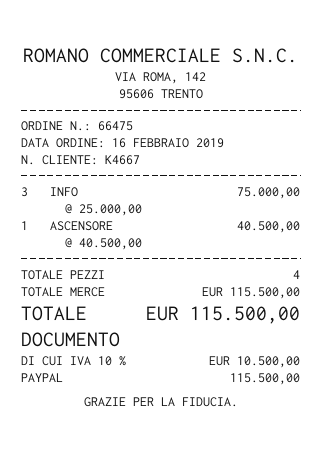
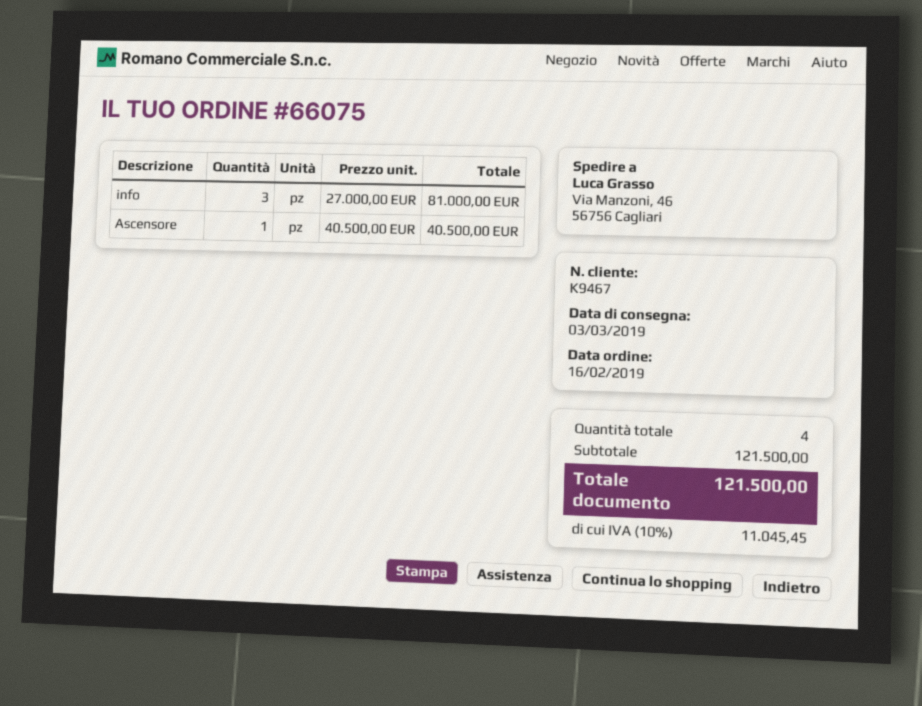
order number: 66475 -> 66075
customer number: K4667 -> K9467
INFO: 3 x 25000.00 = 75000.00 -> 3 x 27000.00 = 81000.00
subtotal: 115500.00 -> 121500.00
tax: 10% = 10500.00 -> 10% = 11045.45
total: 115500.00 -> 121500.00

